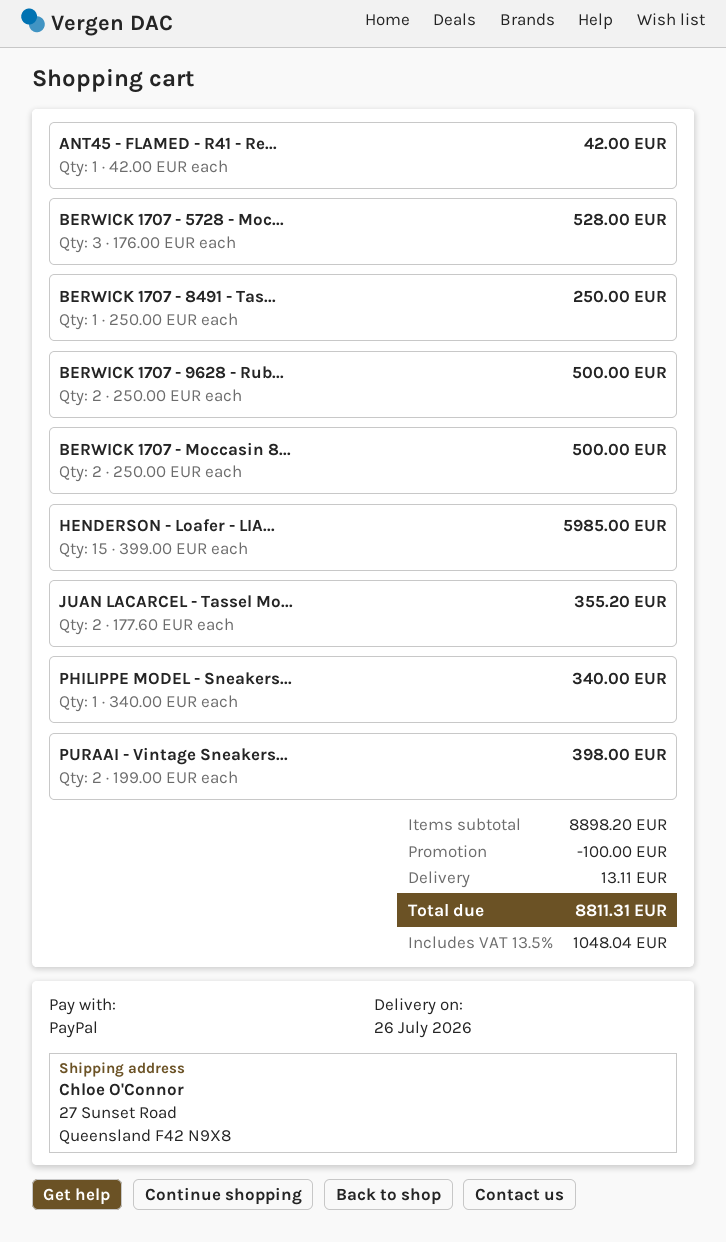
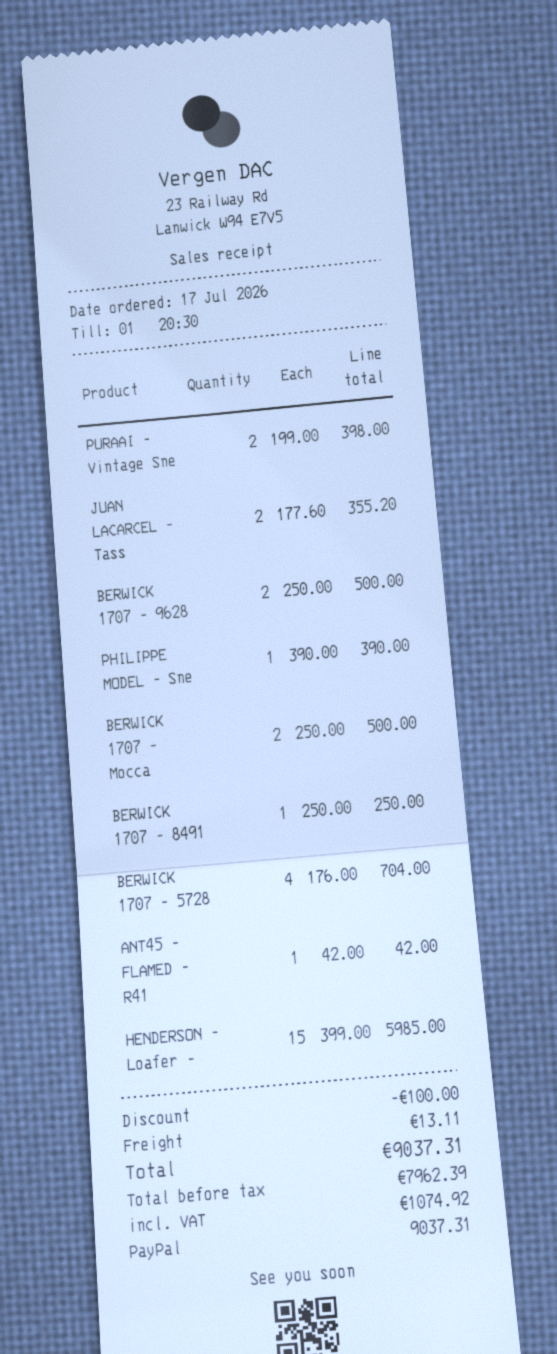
BERWICK 1707 - 5728 - Moc...: 3 x 176.00 = 528.00 -> 4 x 176.00 = 704.00
PHILIPPE MODEL - Sneakers...: 1 x 340.00 = 340.00 -> 1 x 390.00 = 390.00
tax: 1048.04 -> 1074.92
total: 8811.31 -> 9037.31

